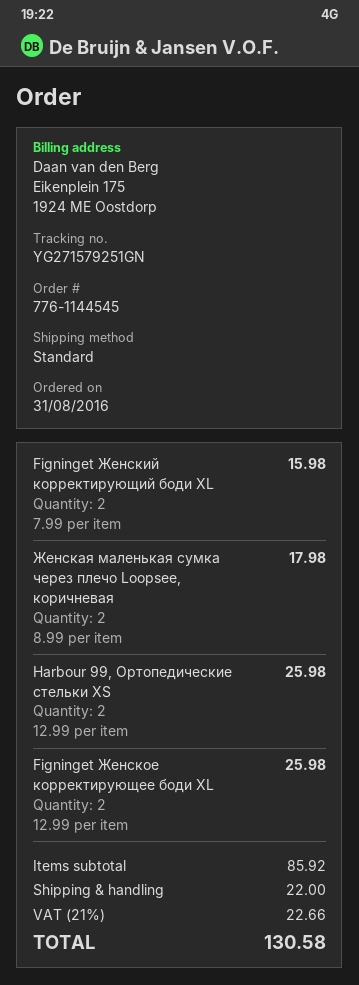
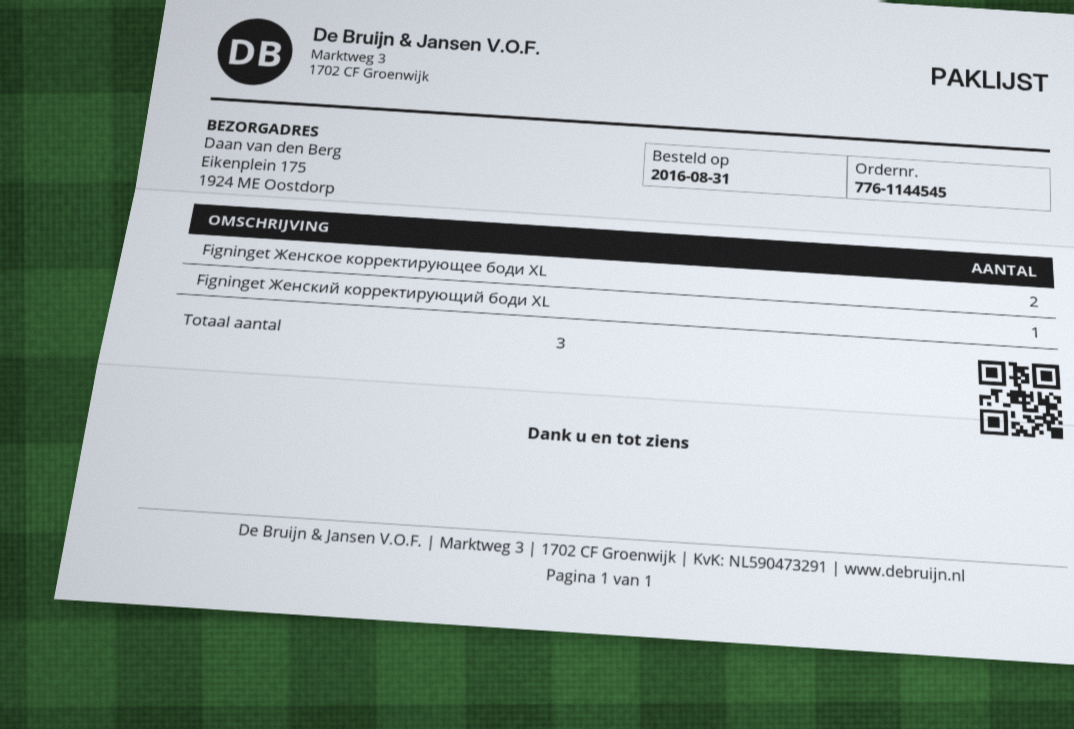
Figninget Женский корректирующий боди XL: 2 -> 1
Женская маленькая сумка через плечо Loopsee, коричневая: 2 -> none
Harbour 99, Ортопедические стельки XS: 2 -> none

